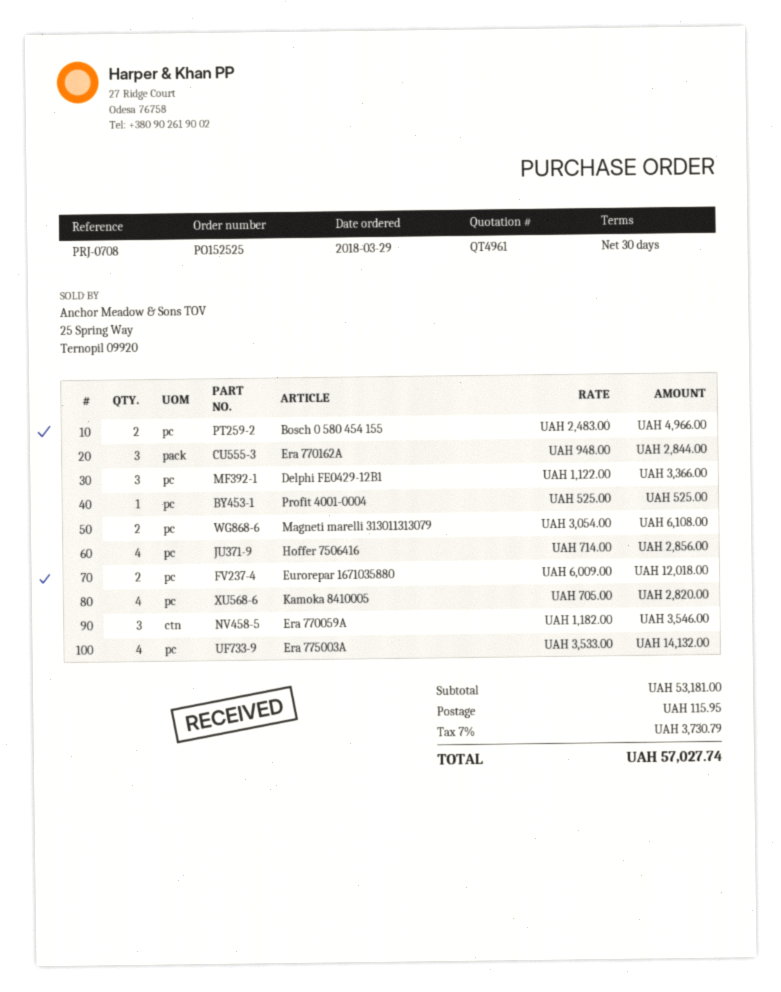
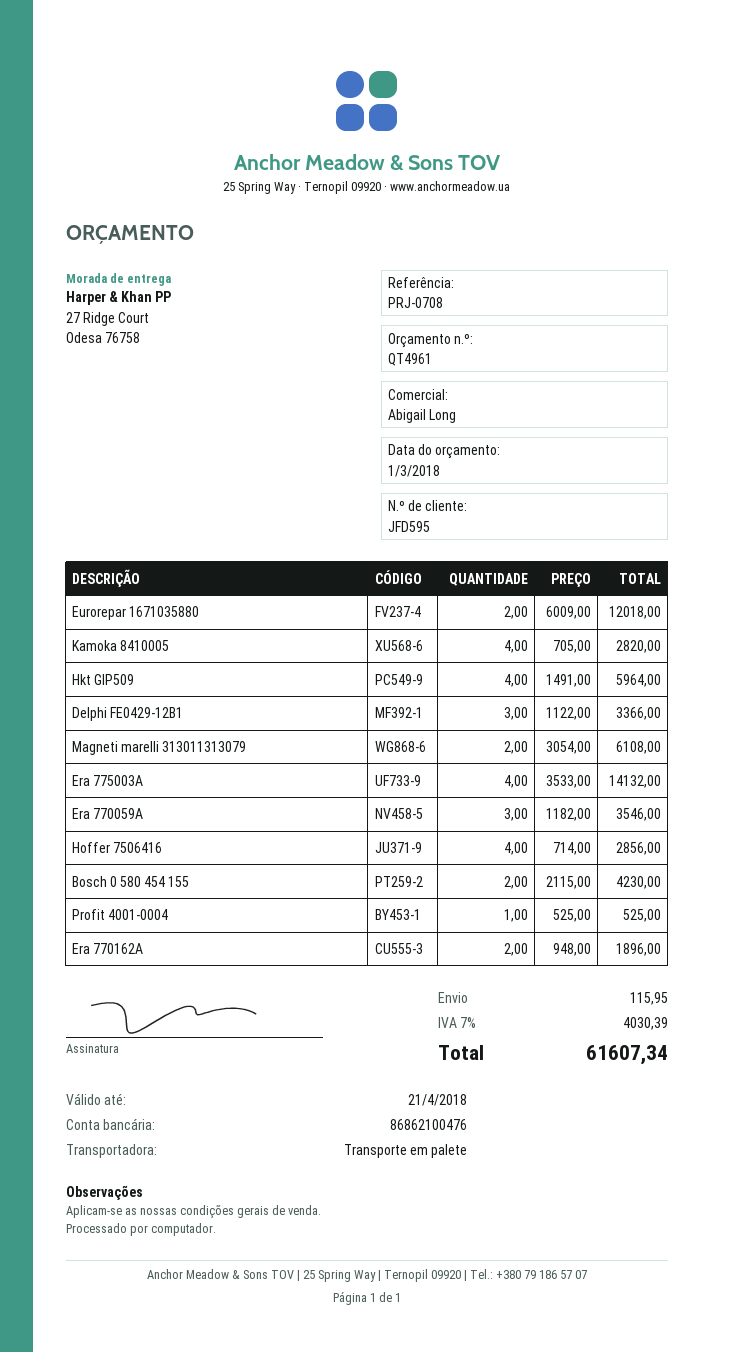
Bosch 0 580 454 155: 2 x 2483.00 = 4966.00 -> 2 x 2115.00 = 4230.00
Era 770162A: 3 x 948.00 = 2844.00 -> 2 x 948.00 = 1896.00
Hkt GIP509: none -> 4 x 1491.00 = 5964.00
tax: 7% = 3730.79 -> 7% = 4030.39
total: 57027.74 -> 61607.34

